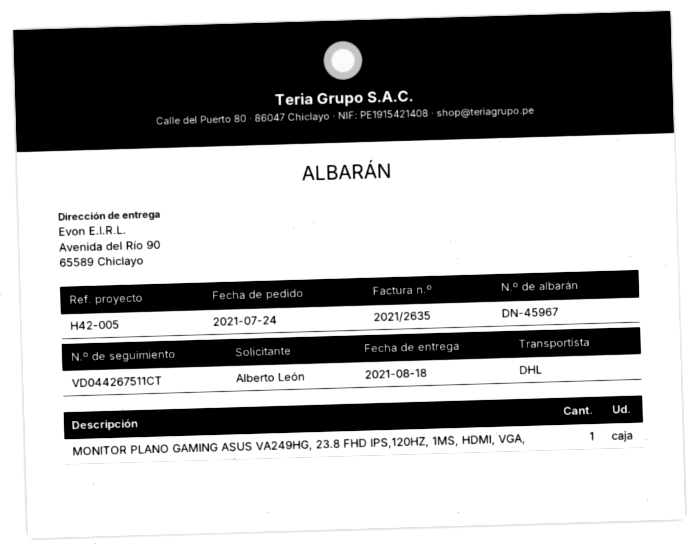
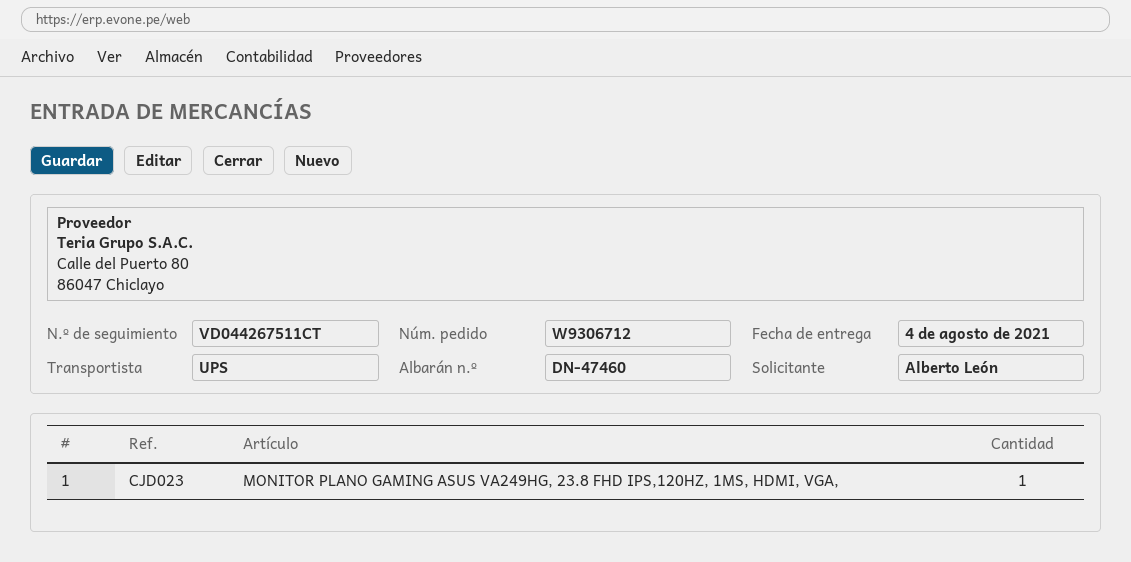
delivery note number: DN-45967 -> DN-47460
delivery date: 2021-08-18 -> 2021-08-04
shipping method: DHL -> UPS

